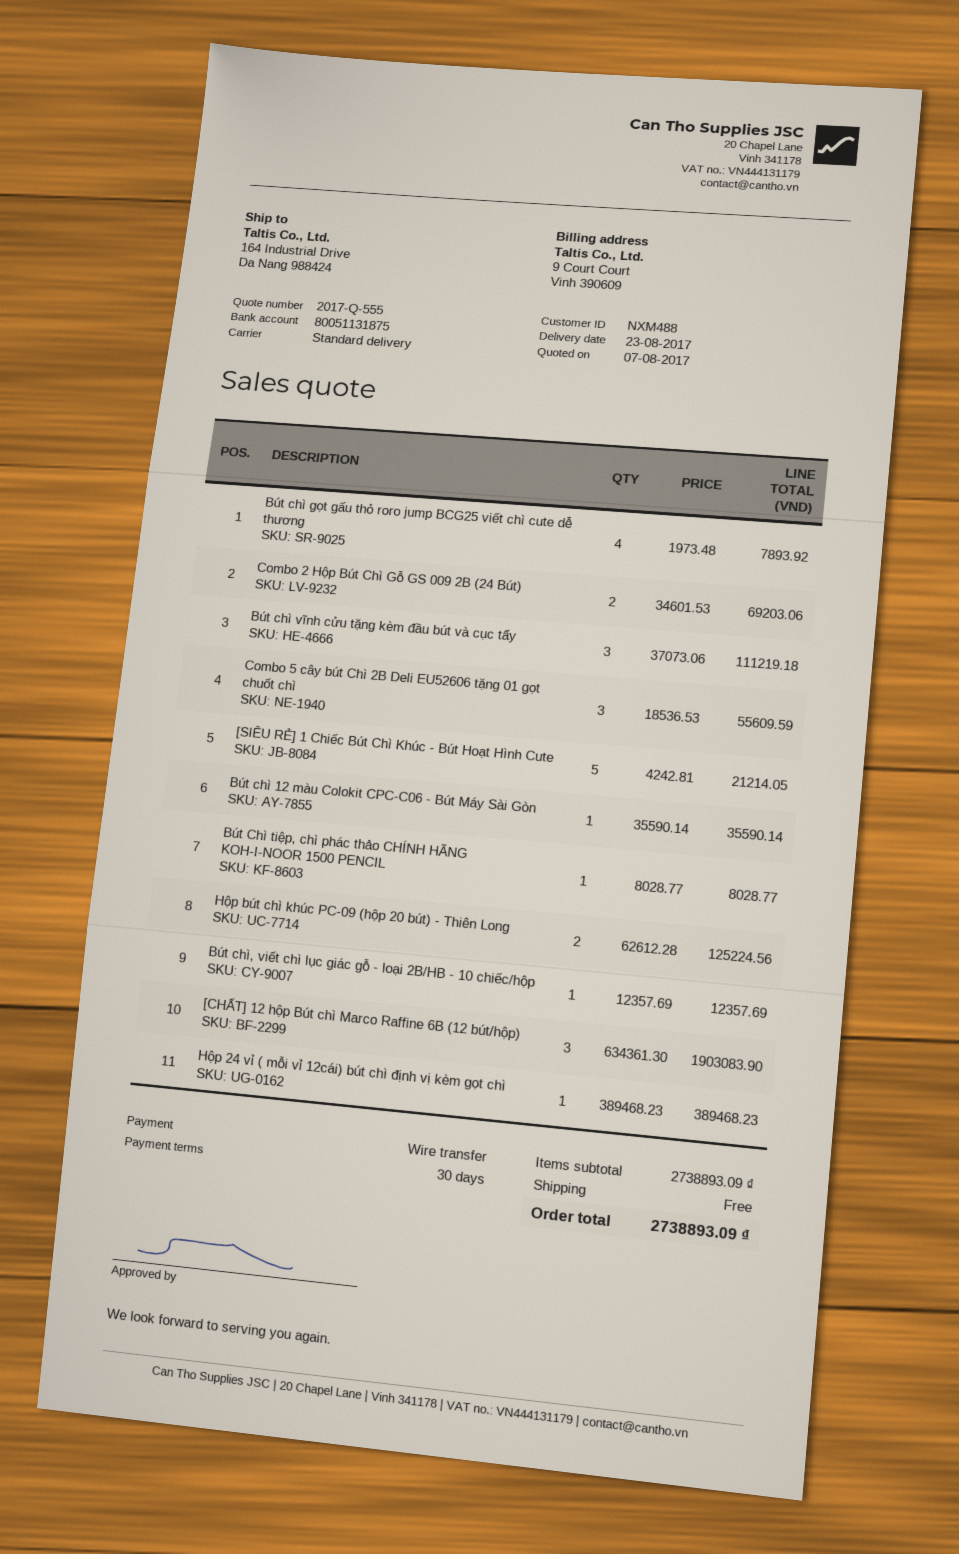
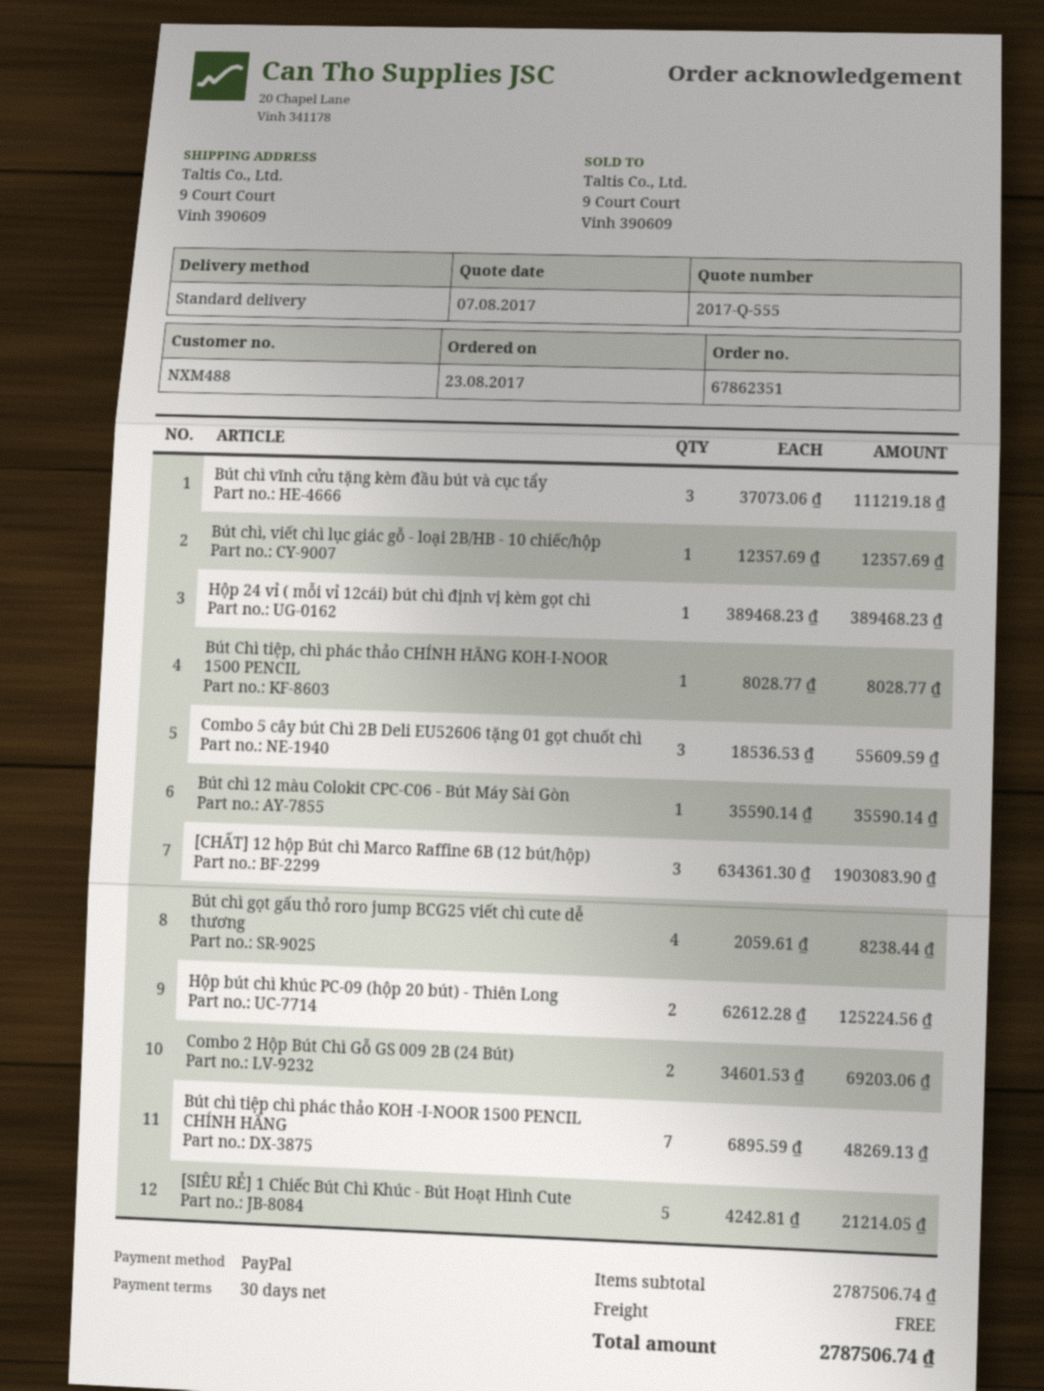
payment method: bank transfer -> PayPal
ship to: 164 Industrial Drive, Da Nang 988424 -> 9 Court Court, Vinh 390609
Bút chì gọt gấu thỏ roro jump BCG25 viết chì cute dễ thương: 4 x 1973.48 = 7893.92 -> 4 x 2059.61 = 8238.44
Bút chì tiệp chì phác thảo KOH -I-NOOR 1500 PENCIL CHÍNH HÃNG: none -> 7 x 6895.59 = 48269.13
subtotal: 2738893.09 -> 2787506.74
total: 2738893.09 -> 2787506.74

